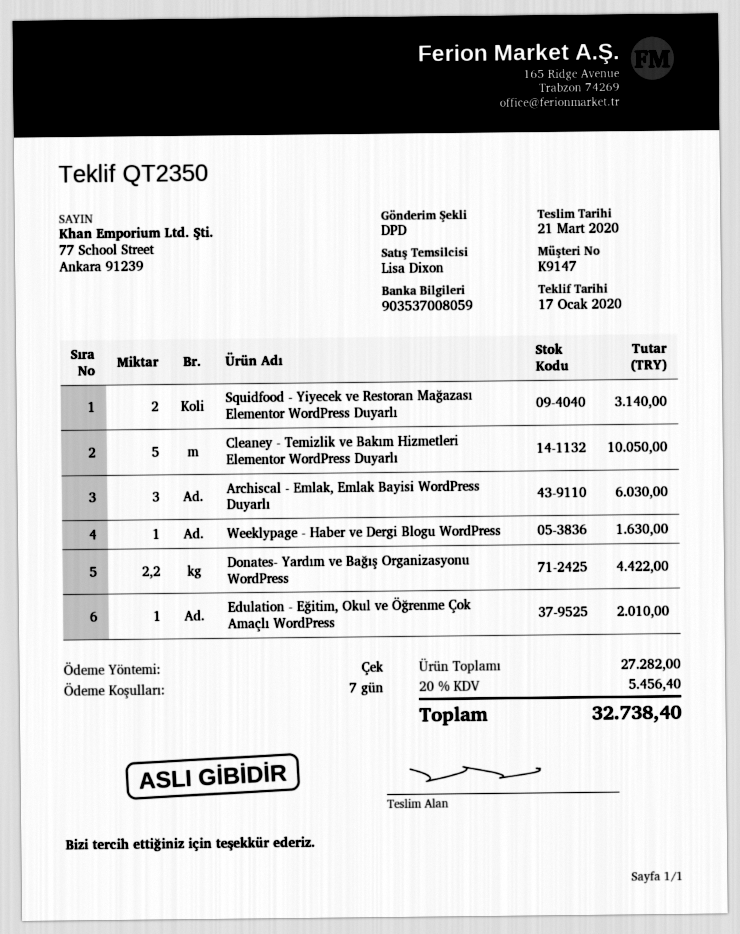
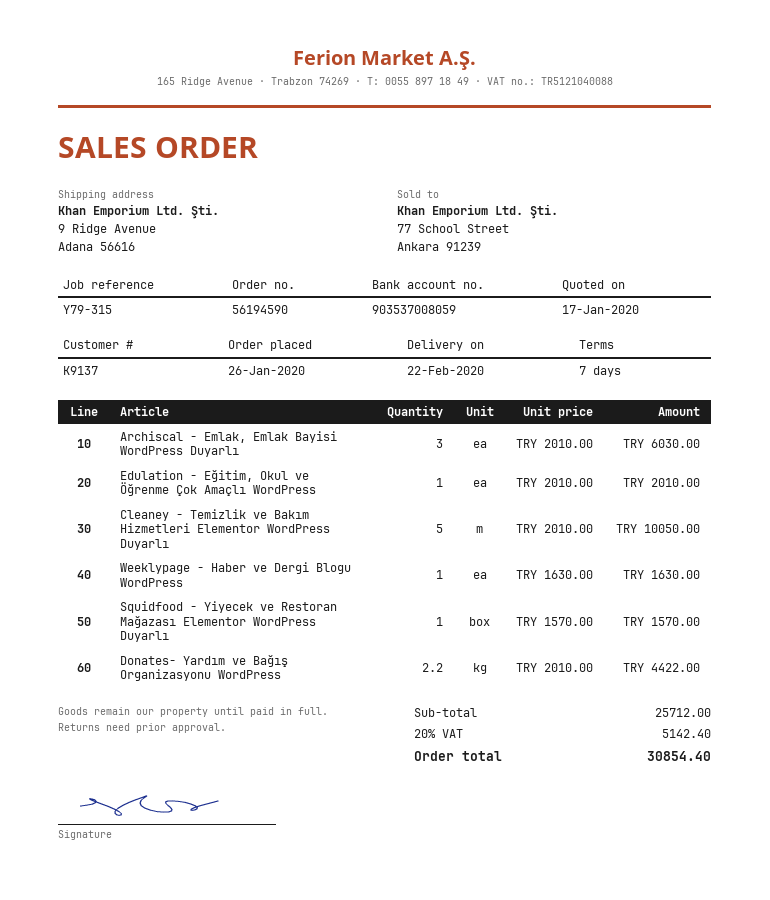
delivery date: 2020-03-21 -> 2020-02-22
customer number: K9147 -> K9137
Squidfood - Yiyecek ve Restoran Mağazası Elementor WordPress Duyarlı: 2 for 3140.00 -> 1 for 1570.00
subtotal: 27282.00 -> 25712.00
tax: 20% = 5456.40 -> 20% = 5142.40
total: 32738.40 -> 30854.40

